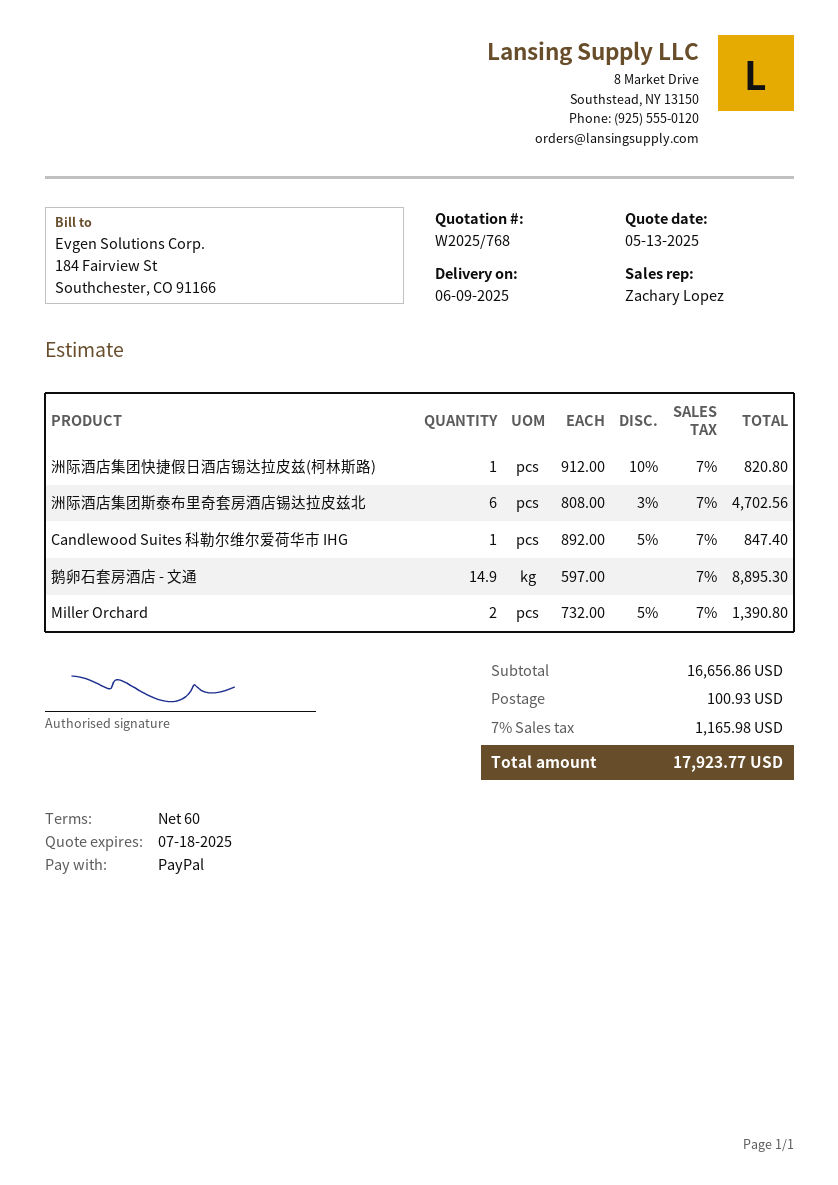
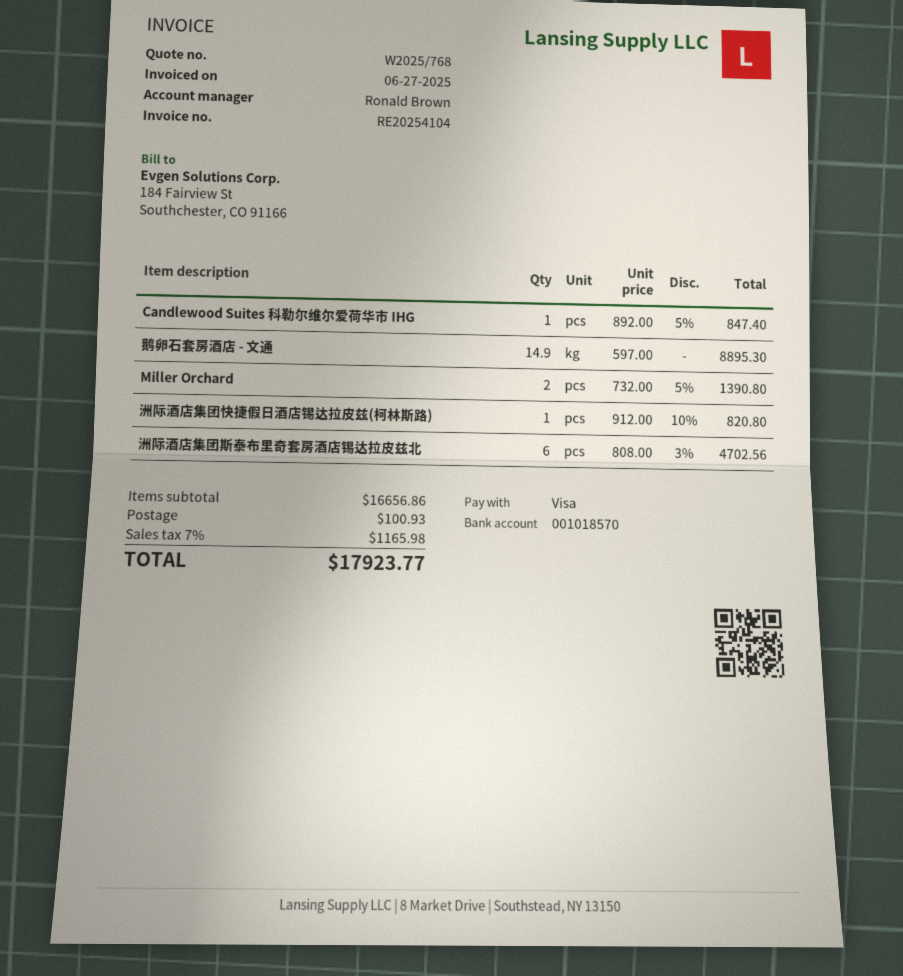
sales rep: Zachary Lopez -> Ronald Brown
payment method: PayPal -> Visa

